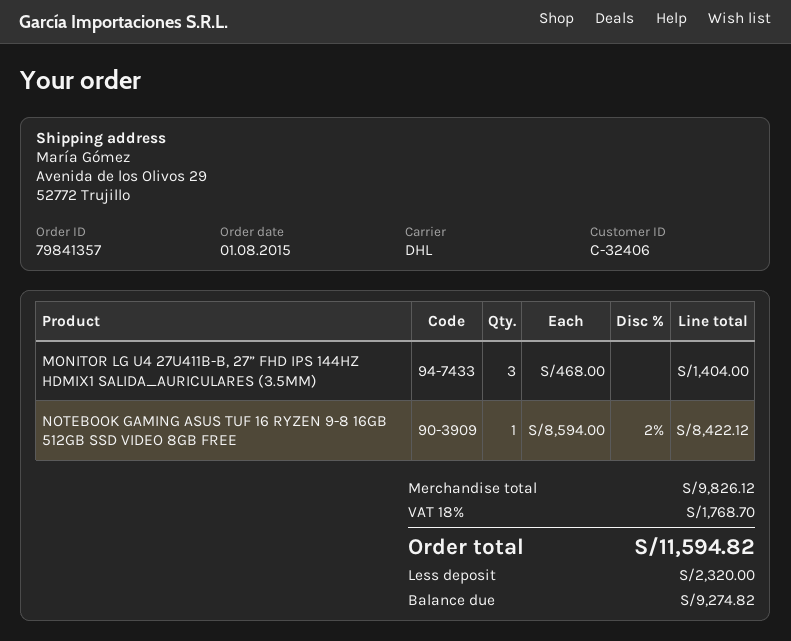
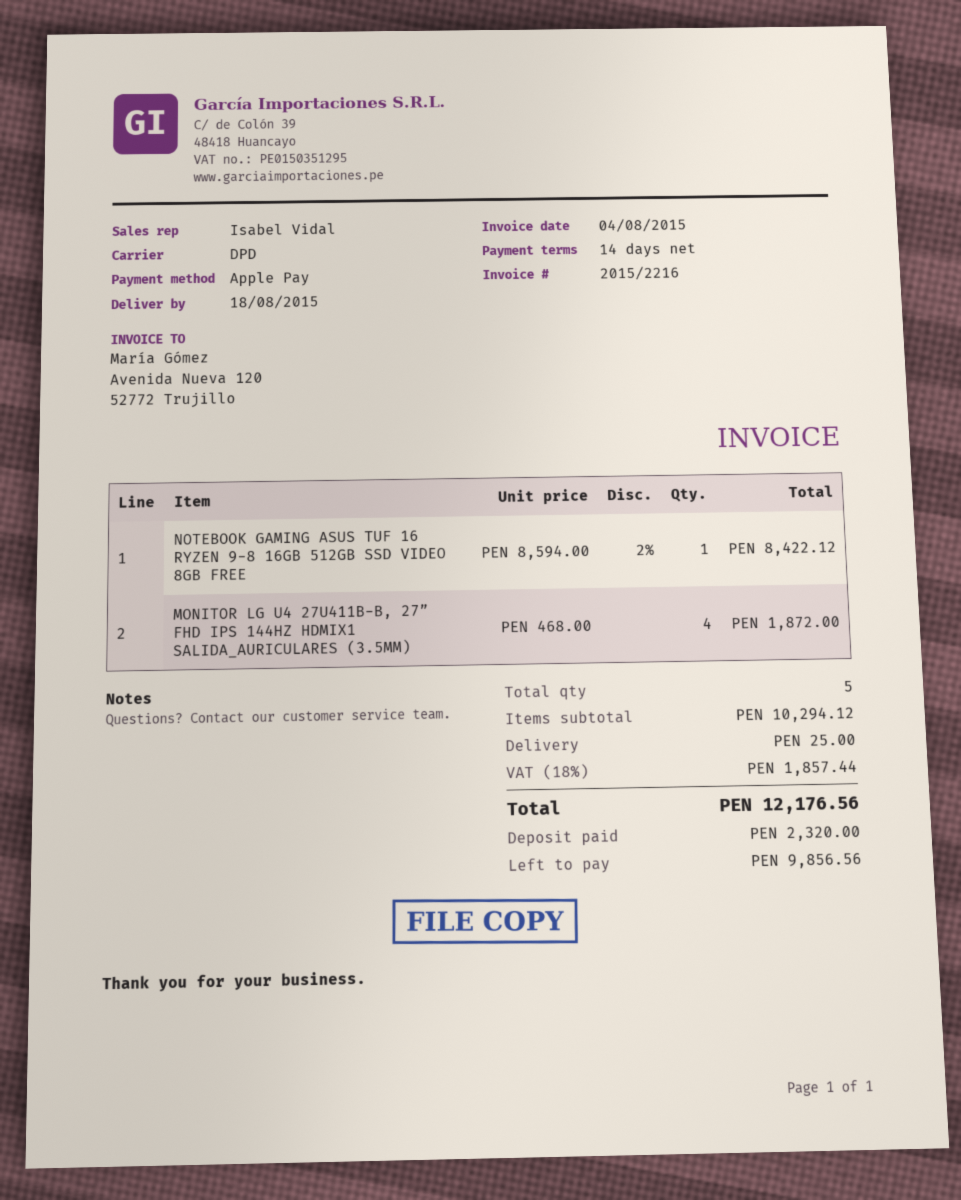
shipping method: DHL -> DPD
MONITOR LG U4 27U411B-B, 27” FHD IPS 144HZ HDMIX1 SALIDA_AURICULARES (3.5MM): 3 x 468.00 = 1404.00 -> 4 x 468.00 = 1872.00
subtotal: 9826.12 -> 10294.12
shipping: none -> 25.00
tax: 18% = 1768.70 -> 18% = 1857.44
total: 11594.82 -> 12176.56
balance: 9274.82 -> 9856.56

